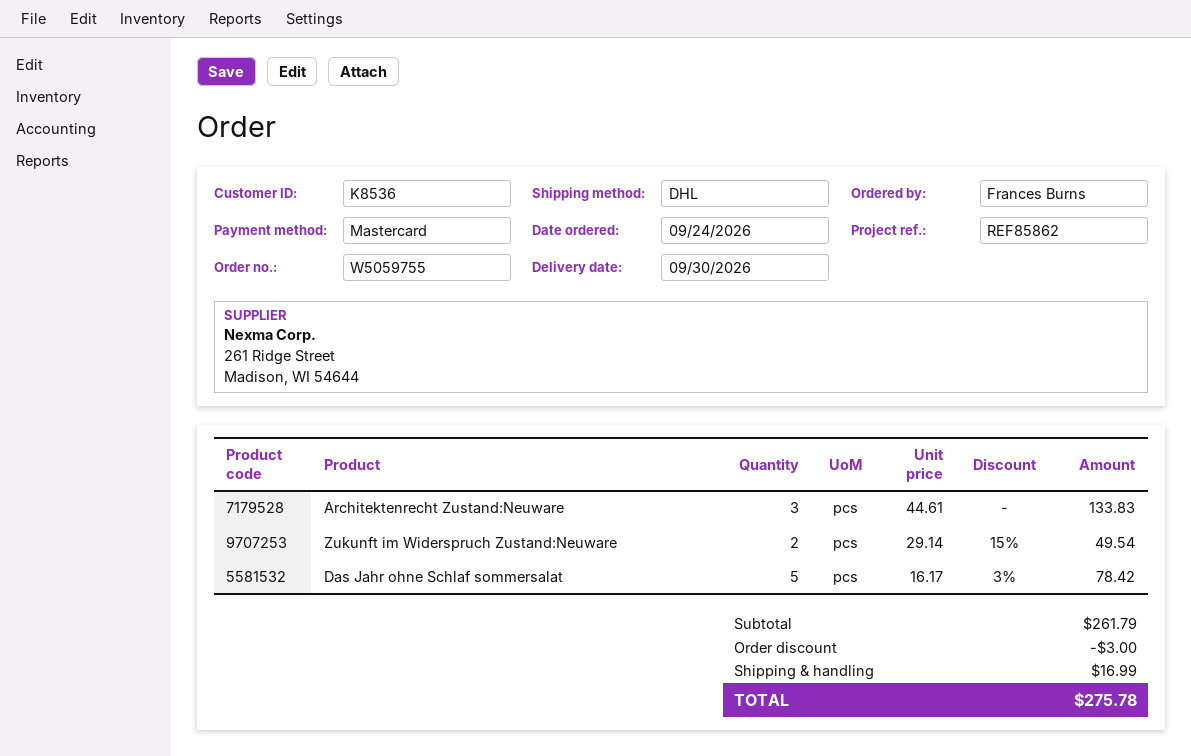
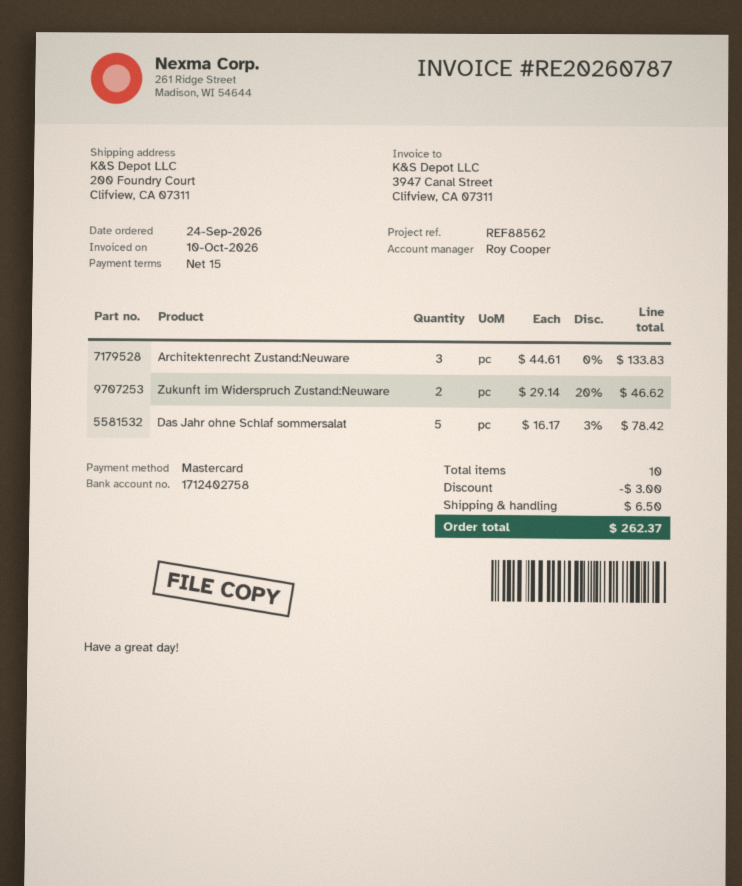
reference: REF85862 -> REF88562
Zukunft im Widerspruch Zustand:Neuware: 2 x 29.14 - 15% = 49.54 -> 2 x 29.14 - 20% = 46.62
shipping: 16.99 -> 6.50
total: 275.78 -> 262.37

